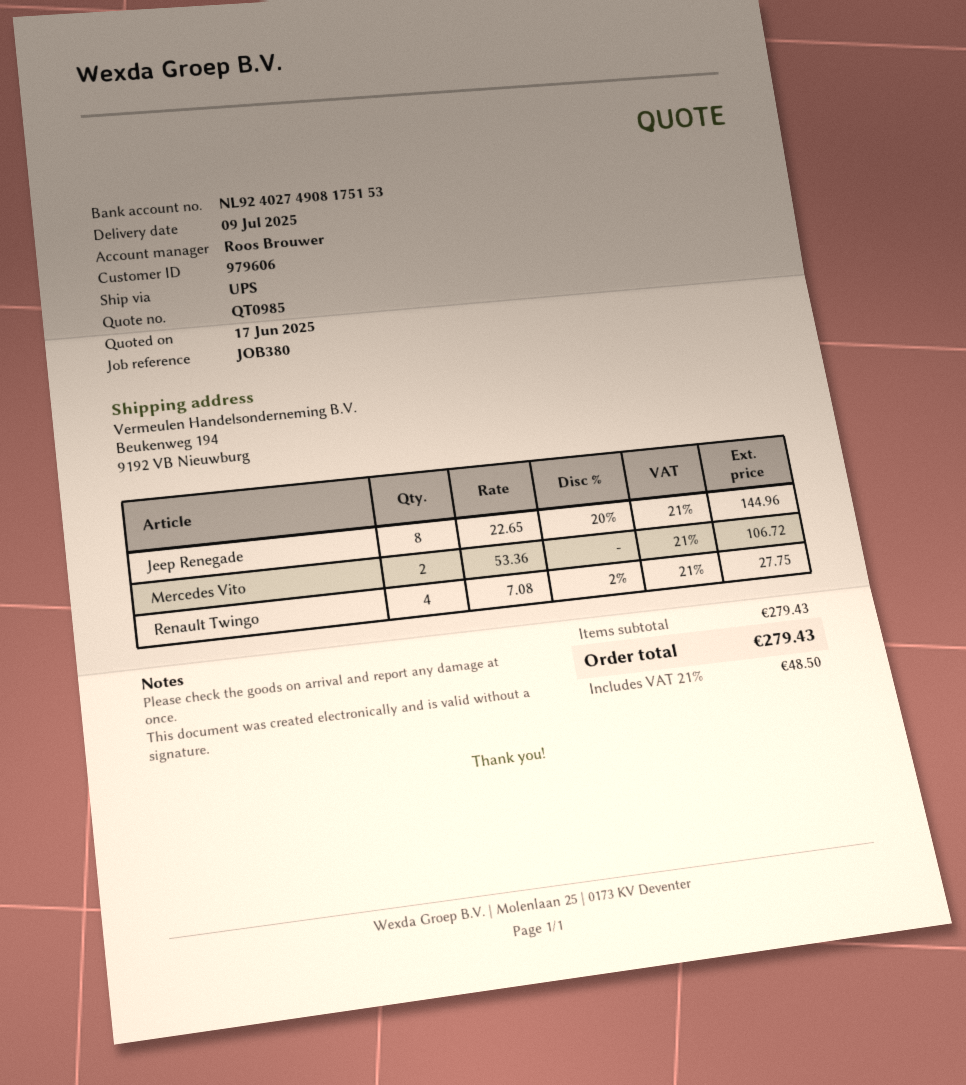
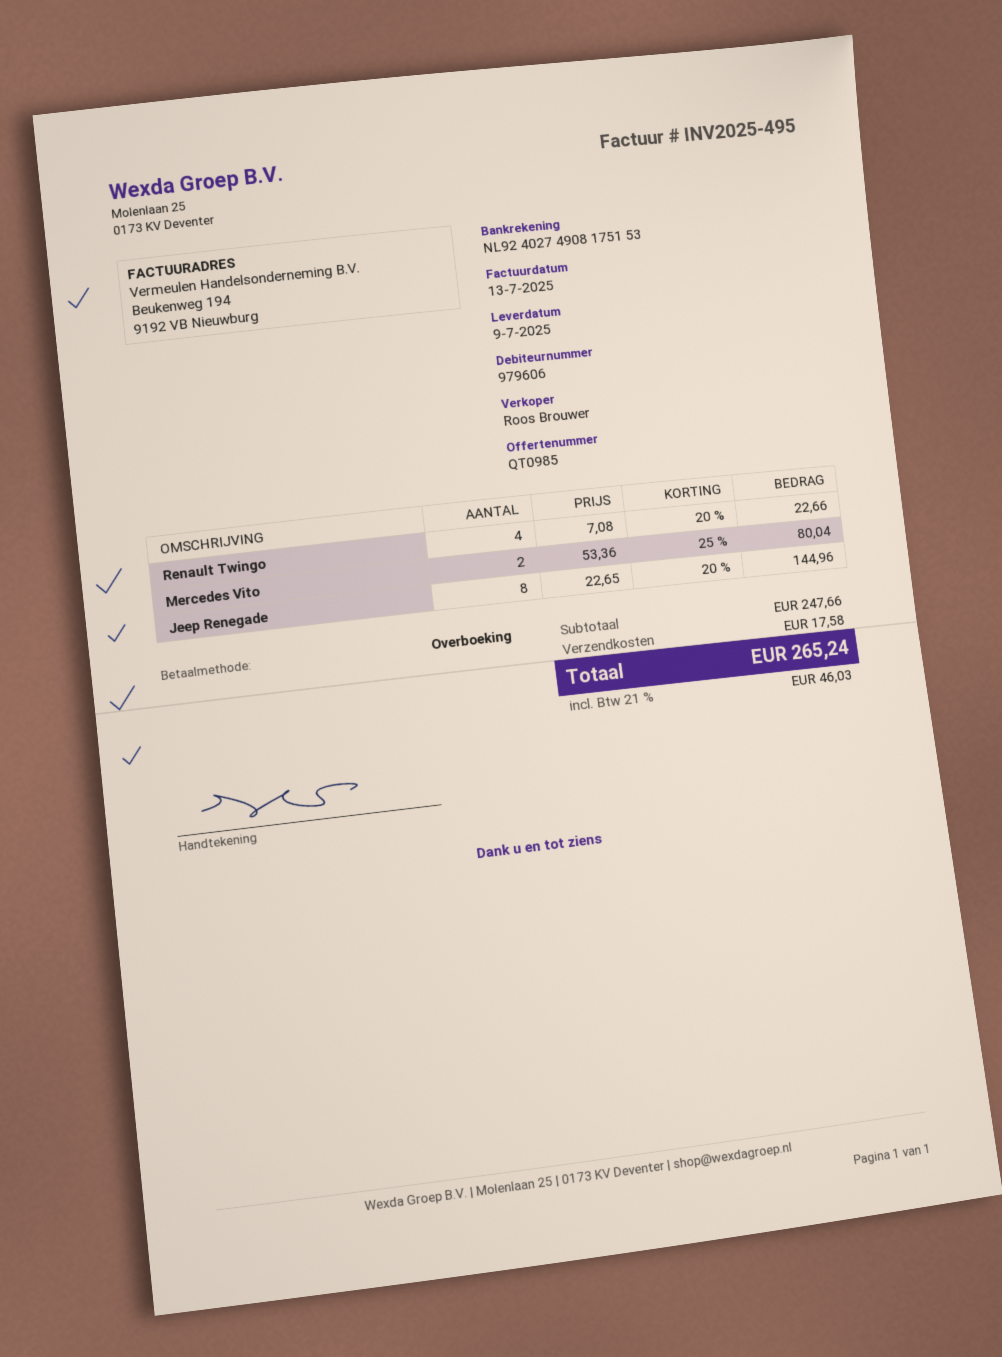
Mercedes Vito: 2 x 53.36 = 106.72 -> 2 x 53.36 - 25% = 80.04
Renault Twingo: 4 x 7.08 - 2% = 27.75 -> 4 x 7.08 - 20% = 22.66
subtotal: 279.43 -> 247.66
shipping: none -> 17.58
tax: 21% = 48.50 -> 21% = 46.03
total: 279.43 -> 265.24

